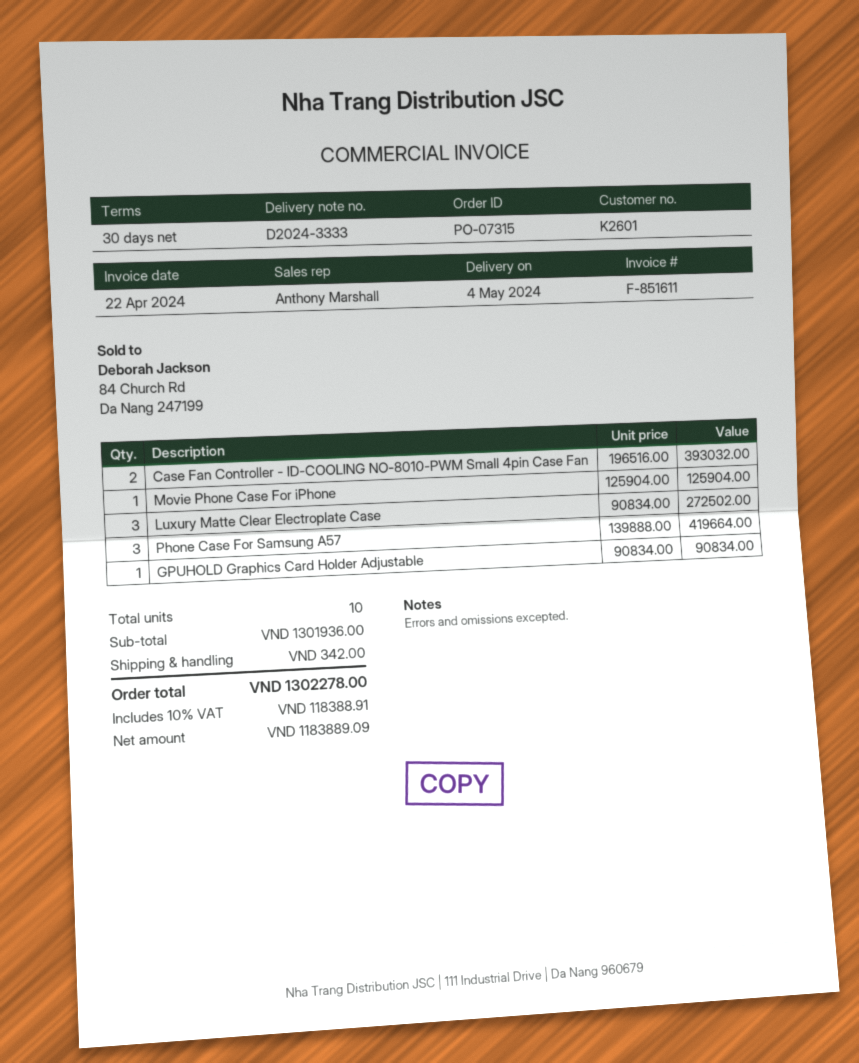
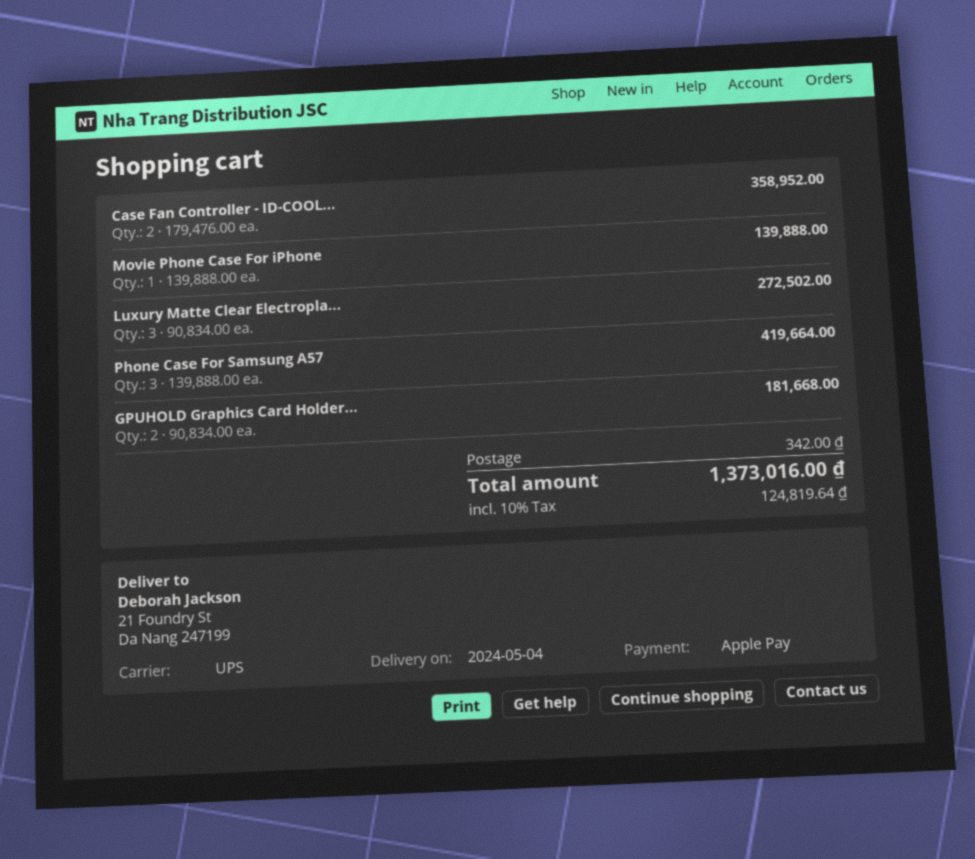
Case Fan Controller - ID-COOLING NO-8010-PWM Small 4pin Case Fan: 2 x 196516.00 = 393032.00 -> 2 x 179476.00 = 358952.00
Movie Phone Case For iPhone: 1 x 125904.00 = 125904.00 -> 1 x 139888.00 = 139888.00
GPUHOLD Graphics Card Holder Adjustable: 1 x 90834.00 = 90834.00 -> 2 x 90834.00 = 181668.00
tax: 10% = 118388.91 -> 10% = 124819.64
total: 1302278.00 -> 1373016.00

